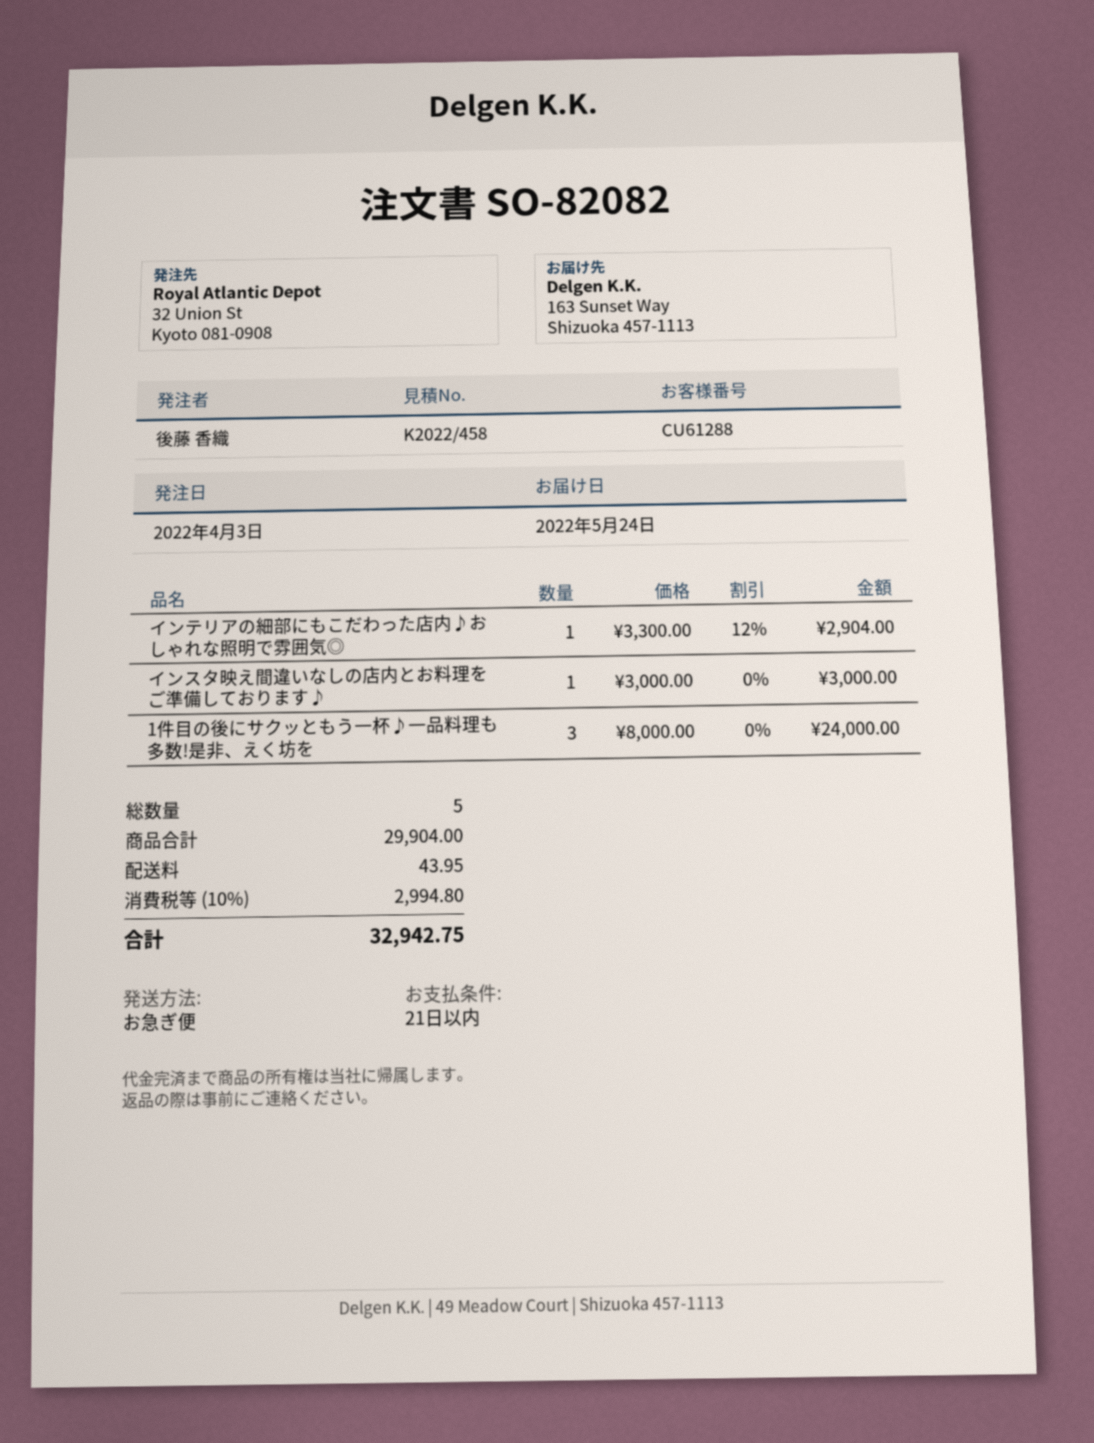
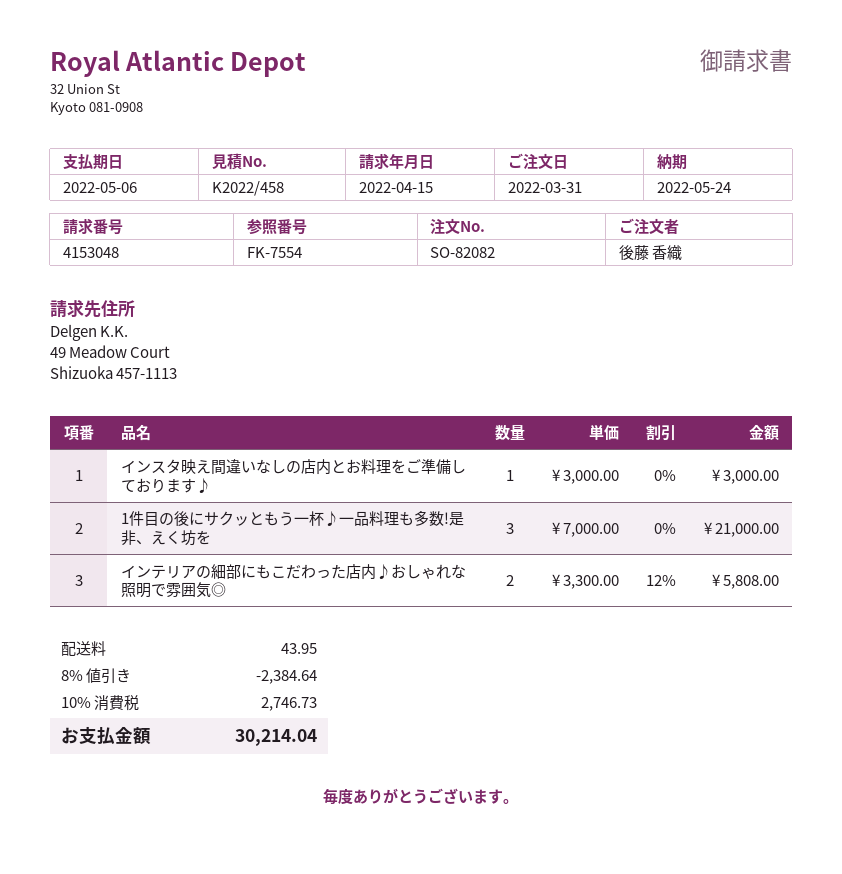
order date: 2022-04-03 -> 2022-03-31
インテリアの細部にもこだわった店内♪おしゃれな照明で雰囲気◎: 1 x 3300.00 - 12% = 2904.00 -> 2 x 3300.00 - 12% = 5808.00
1件目の後にサクッともう一杯♪一品料理も多数!是非、えく坊を: 3 x 8000.00 = 24000.00 -> 3 x 7000.00 = 21000.00
discount: none -> 8% = 2384.64
tax: 10% = 2994.80 -> 10% = 2746.73
total: 32942.75 -> 30214.04

